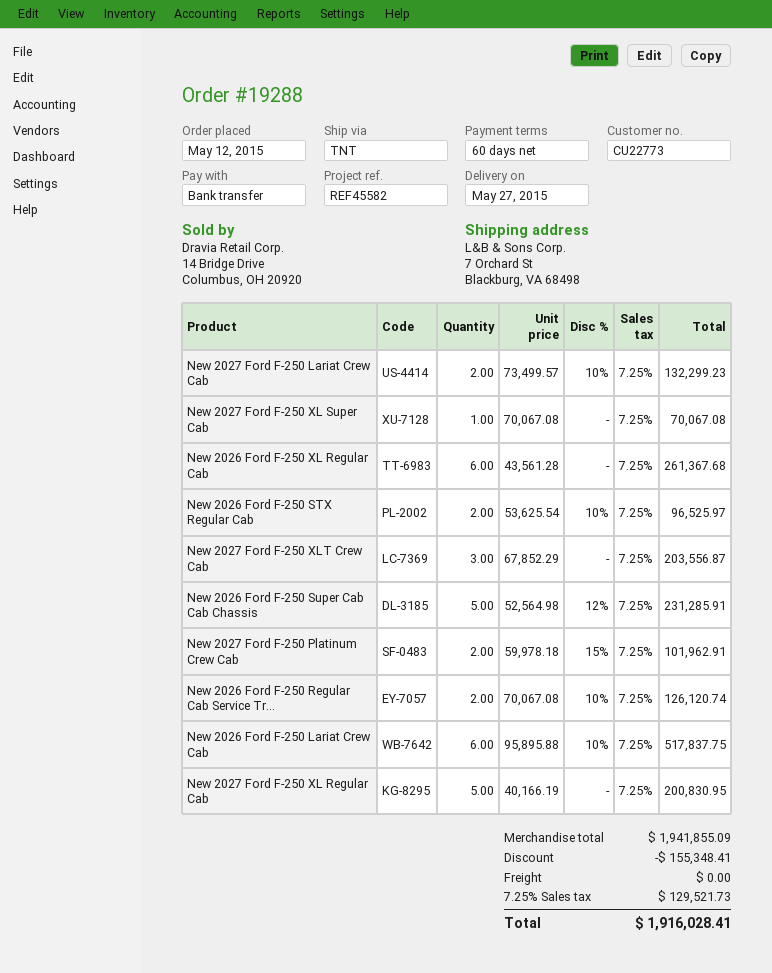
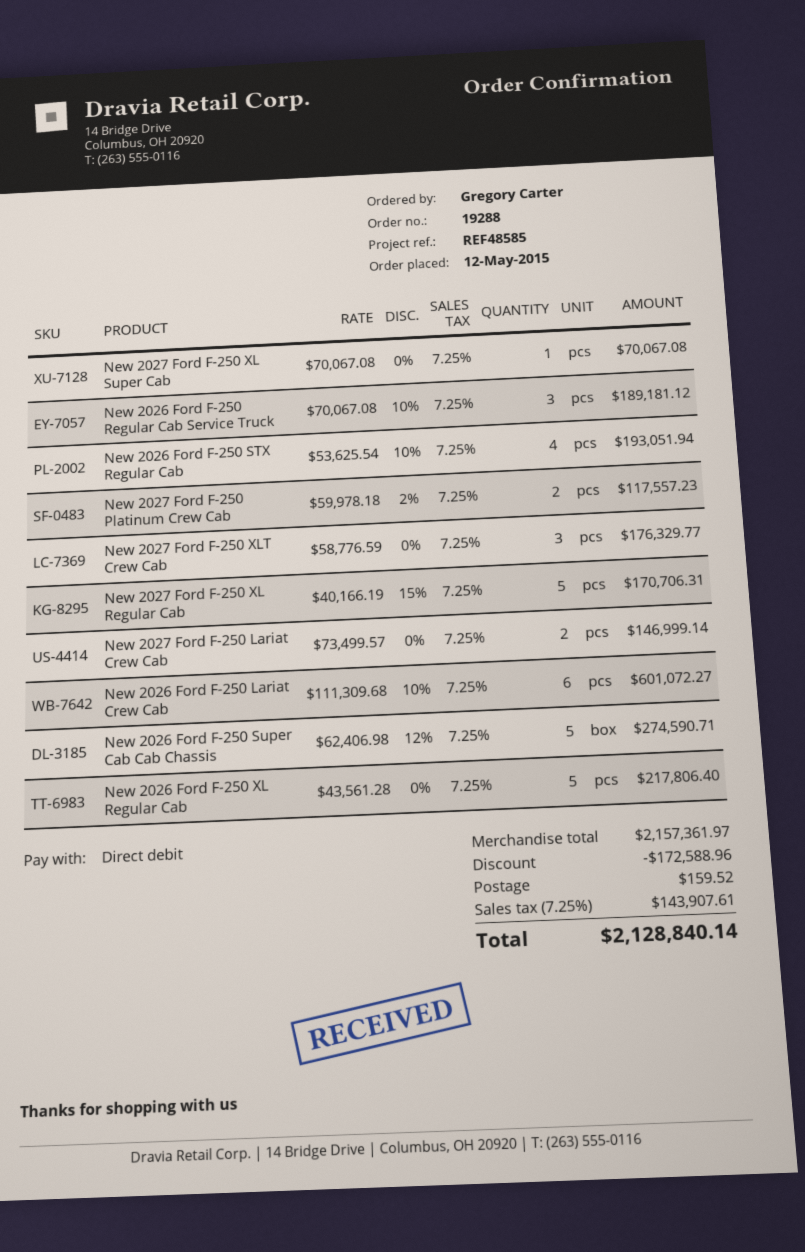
reference: REF45582 -> REF48585
payment method: bank transfer -> direct debit
New 2027 Ford F-250 Lariat Crew Cab: 2 x 73499.57 - 10% = 132299.23 -> 2 x 73499.57 = 146999.14
New 2026 Ford F-250 XL Regular Cab: 6 x 43561.28 = 261367.68 -> 5 x 43561.28 = 217806.40
New 2026 Ford F-250 STX Regular Cab: 2 x 53625.54 - 10% = 96525.97 -> 4 x 53625.54 - 10% = 193051.94
New 2027 Ford F-250 XLT Crew Cab: 3 x 67852.29 = 203556.87 -> 3 x 58776.59 = 176329.77
New 2026 Ford F-250 Super Cab Cab Chassis: 5 x 52564.98 - 12% = 231285.91 -> 5 x 62406.98 - 12% = 274590.71
New 2027 Ford F-250 Platinum Crew Cab: 2 x 59978.18 - 15% = 101962.91 -> 2 x 59978.18 - 2% = 117557.23
New 2026 Ford F-250 Regular Cab Service Tr...: 2 x 70067.08 - 10% = 126120.74 -> 3 x 70067.08 - 10% = 189181.12
New 2026 Ford F-250 Lariat Crew Cab: 6 x 95895.88 - 10% = 517837.75 -> 6 x 111309.68 - 10% = 601072.27
New 2027 Ford F-250 XL Regular Cab: 5 x 40166.19 = 200830.95 -> 5 x 40166.19 - 15% = 170706.31
subtotal: 1941855.09 -> 2157361.97
discount: 155348.41 -> 172588.96
shipping: 0.00 -> 159.52
tax: 7.25% = 129521.73 -> 7.25% = 143907.61
total: 1916028.41 -> 2128840.14

